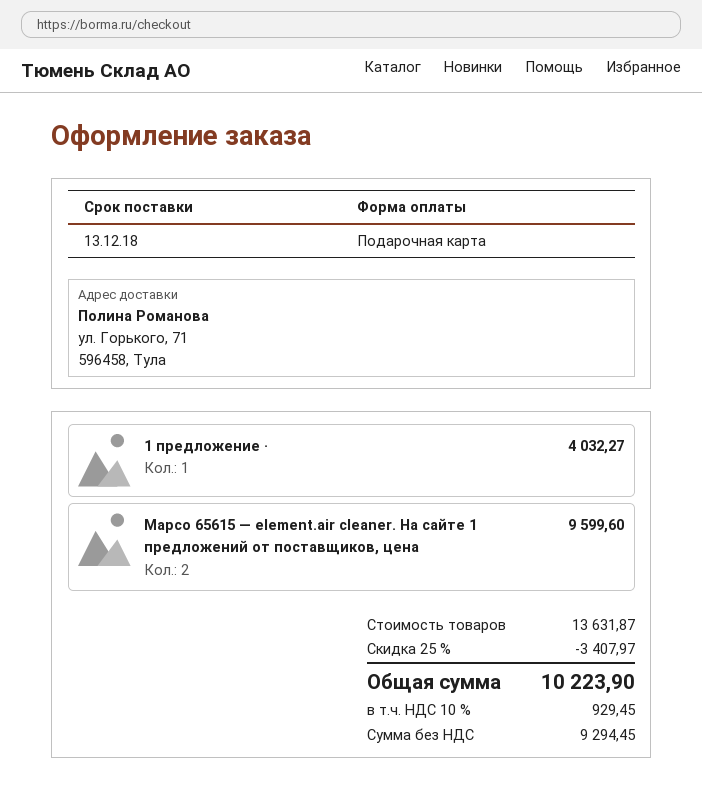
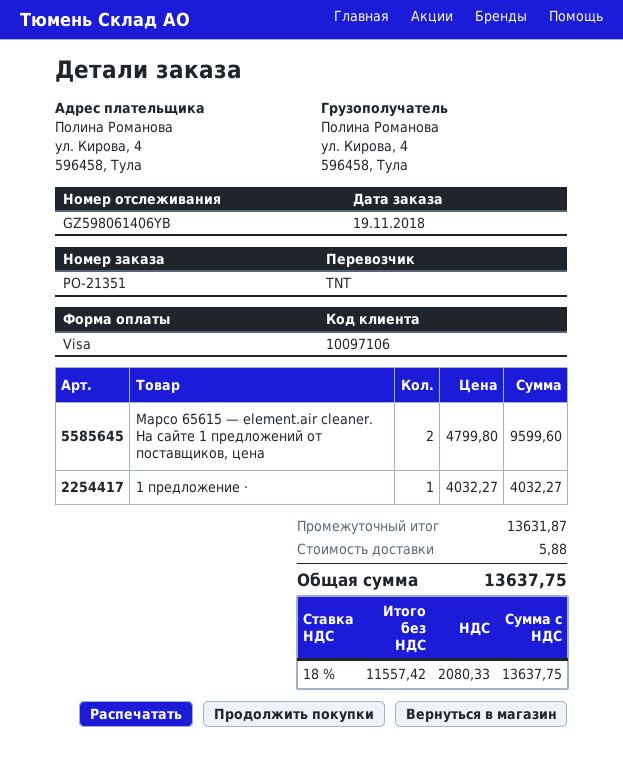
payment method: gift card -> Visa
ship to: ул. Горького, 71, 596458, Тула -> ул. Кирова, 4, 596458, Тула
discount: 25% = 3407.97 -> none
shipping: none -> 5.88
net: 9294.45 -> 11557.42
tax: 10% = 929.45 -> 18% = 2080.33
total: 10223.90 -> 13637.75

